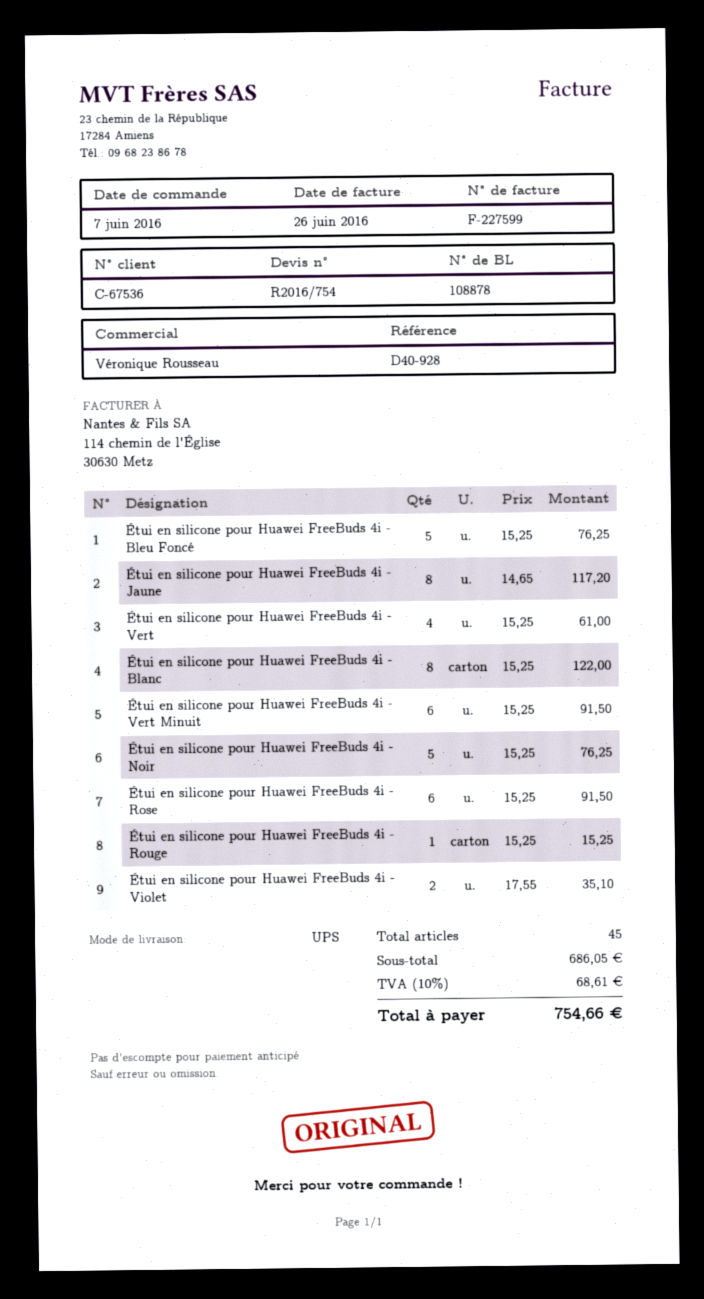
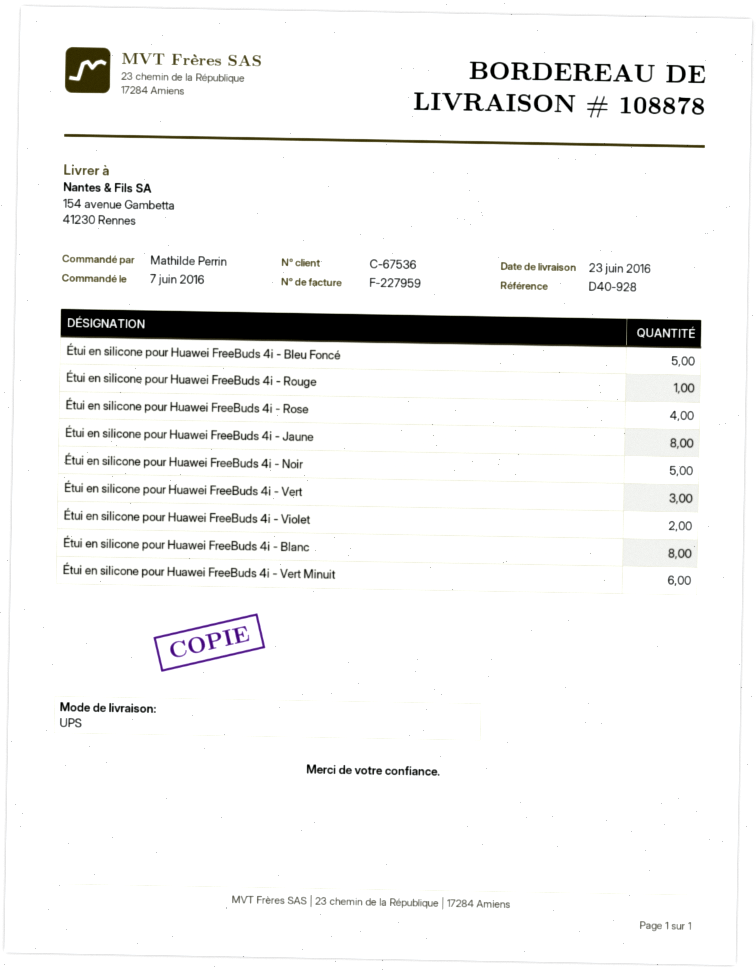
invoice number: F-227599 -> F-227959
Étui en silicone pour Huawei FreeBuds 4i - Vert: 4 -> 3
Étui en silicone pour Huawei FreeBuds 4i - Rose: 6 -> 4

